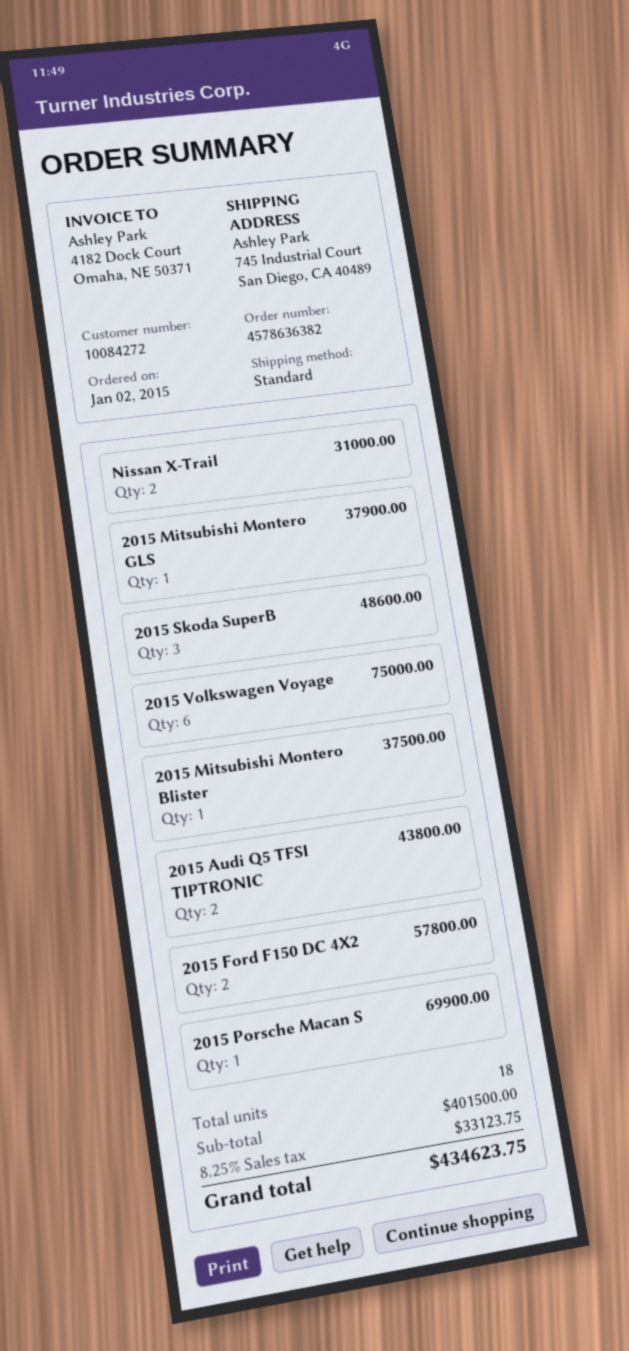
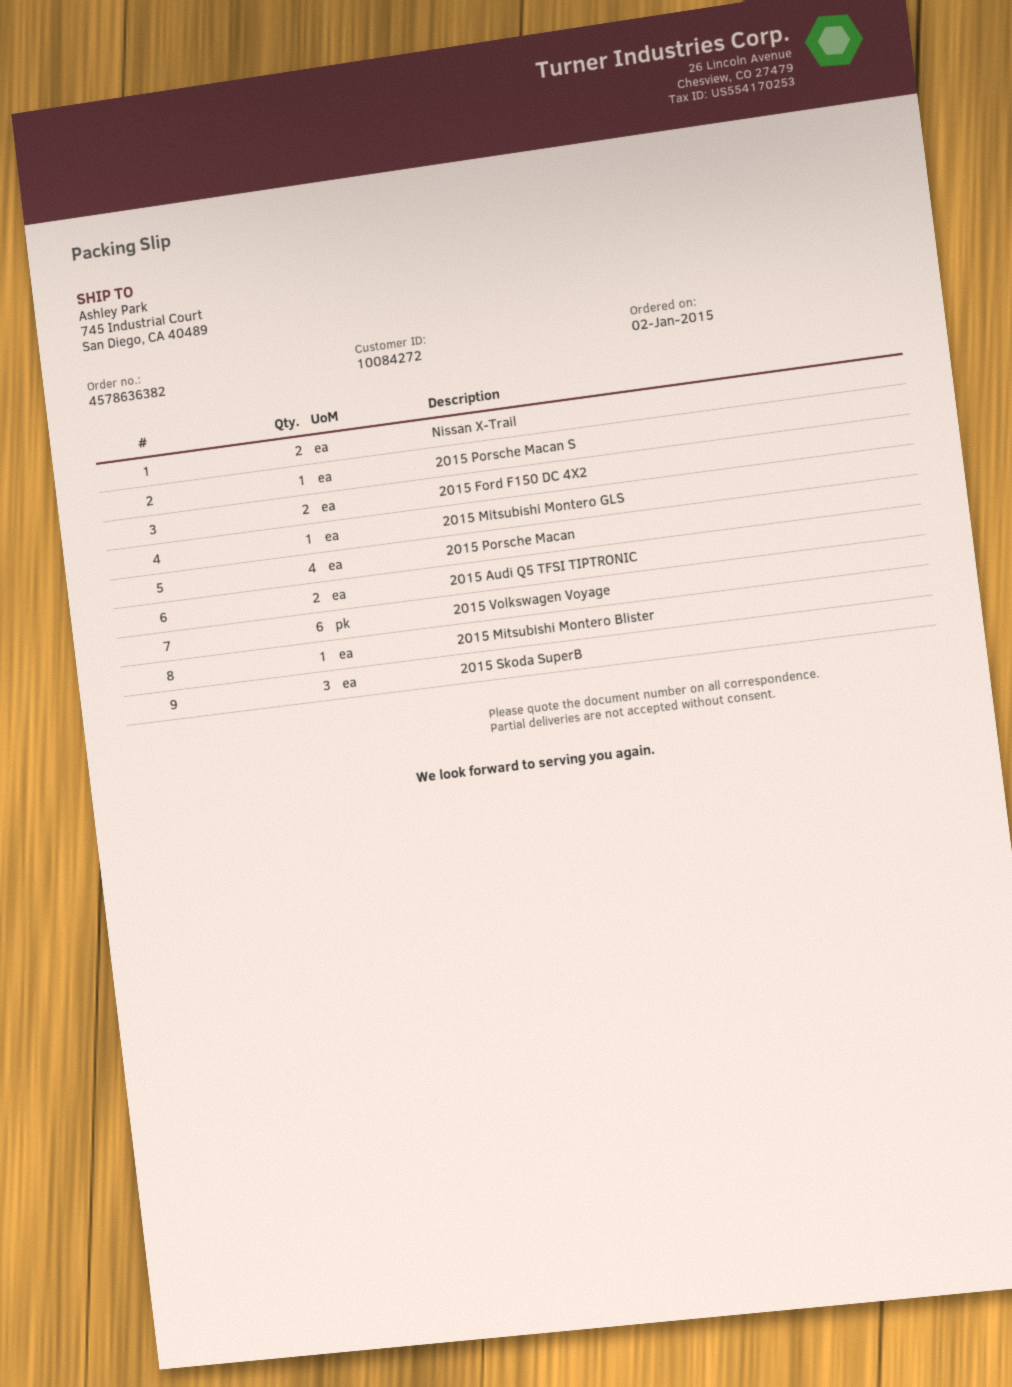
2015 Porsche Macan: none -> 4

